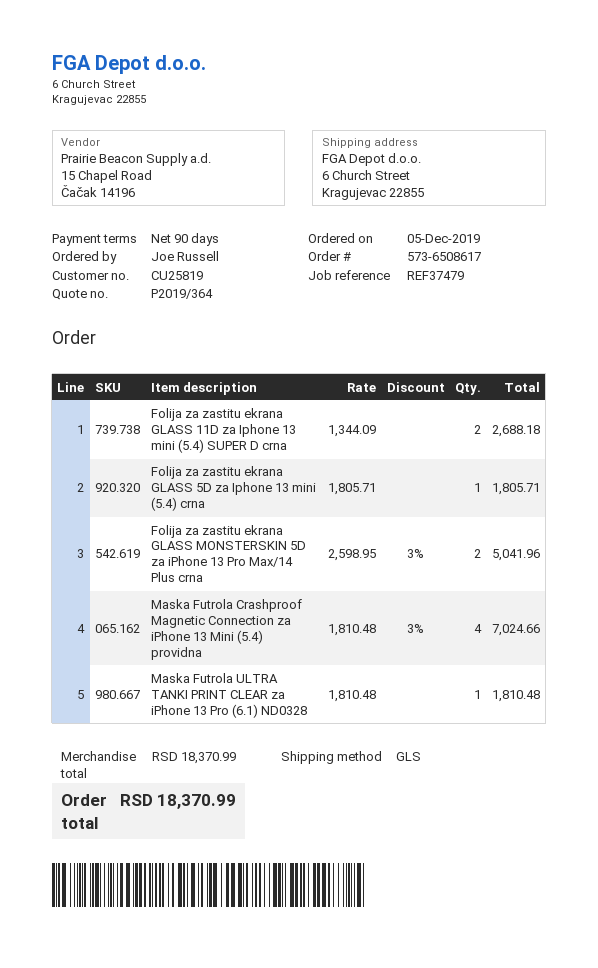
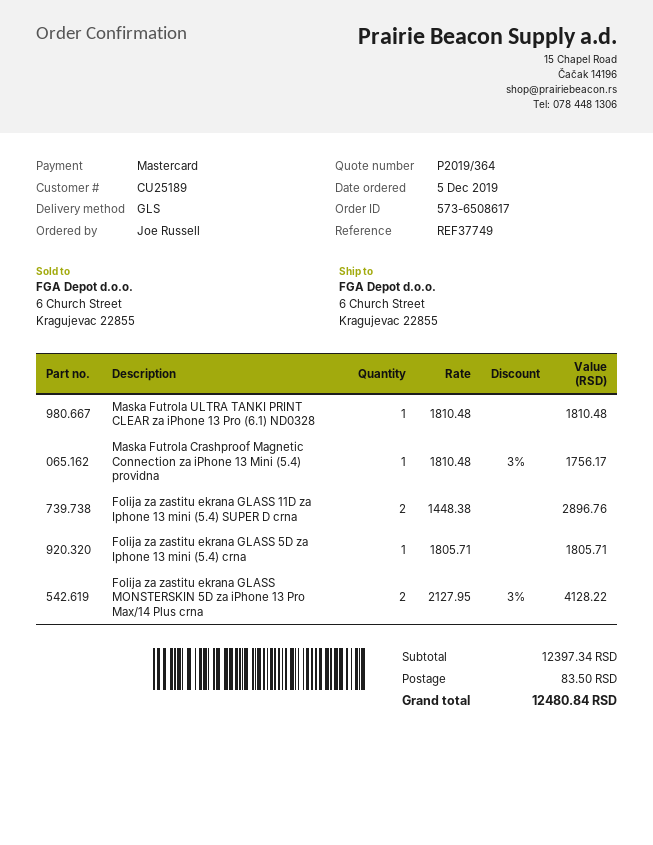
customer number: CU25819 -> CU25189
reference: REF37479 -> REF37749
Folija za zastitu ekrana GLASS 11D za Iphone 13 mini (5.4) SUPER D crna: 2 x 1344.09 = 2688.18 -> 2 x 1448.38 = 2896.76
Folija za zastitu ekrana GLASS MONSTERSKIN 5D za iPhone 13 Pro Max/14 Plus crna: 2 x 2598.95 - 3% = 5041.96 -> 2 x 2127.95 - 3% = 4128.22
Maska Futrola Crashproof Magnetic Connection za iPhone 13 Mini (5.4) providna: 4 x 1810.48 - 3% = 7024.66 -> 1 x 1810.48 - 3% = 1756.17
subtotal: 18370.99 -> 12397.34
shipping: none -> 83.50
total: 18370.99 -> 12480.84

